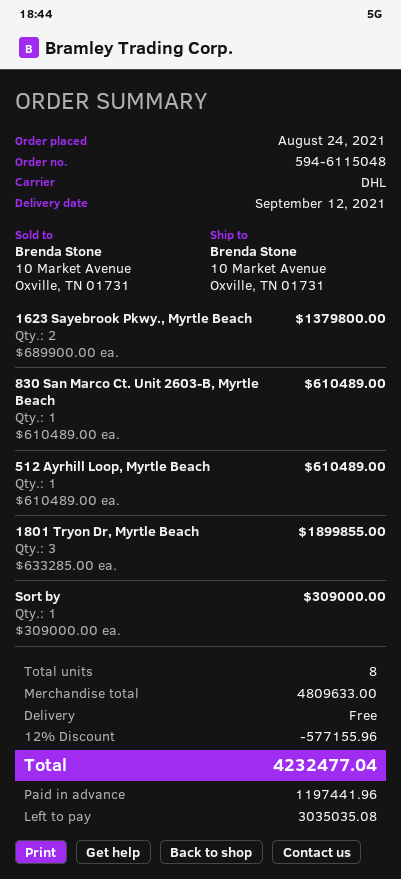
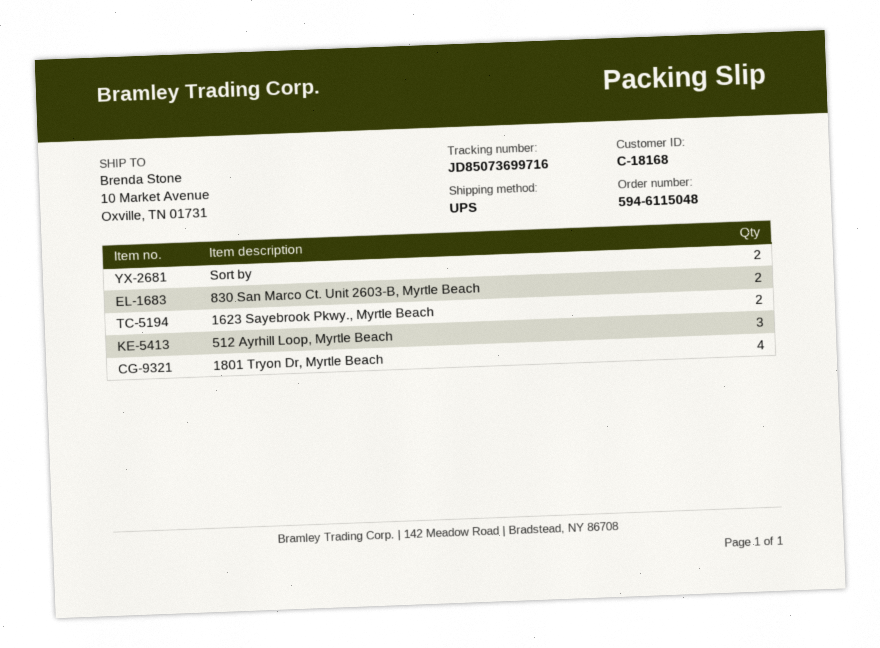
shipping method: DHL -> UPS
830 San Marco Ct. Unit 2603-B, Myrtle Beach: 1 -> 2
512 Ayrhill Loop, Myrtle Beach: 1 -> 3
1801 Tryon Dr, Myrtle Beach: 3 -> 4
Sort by: 1 -> 2

